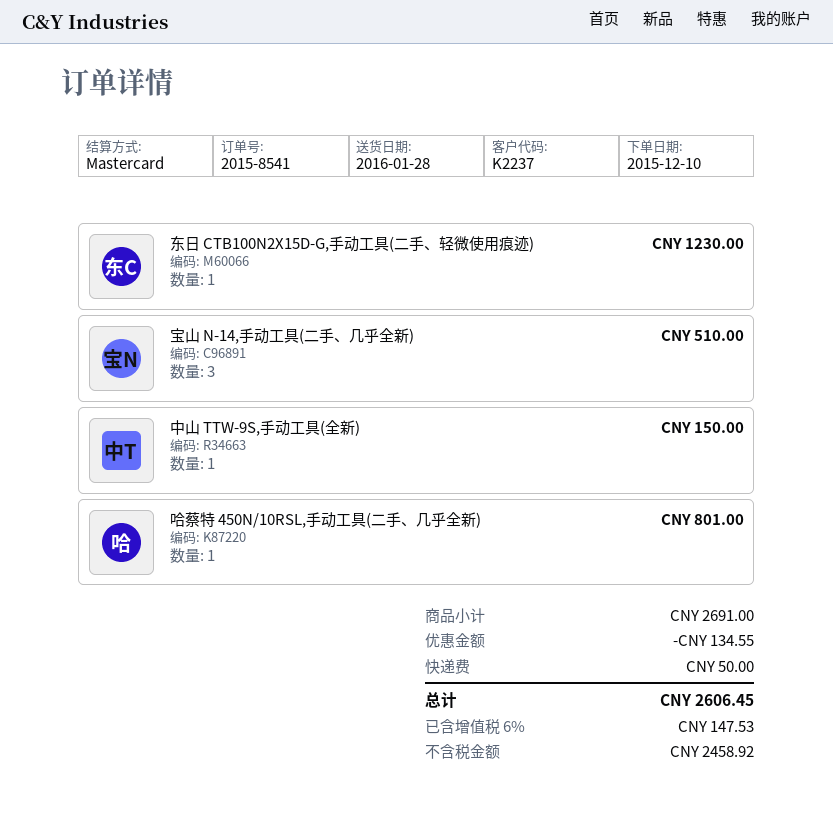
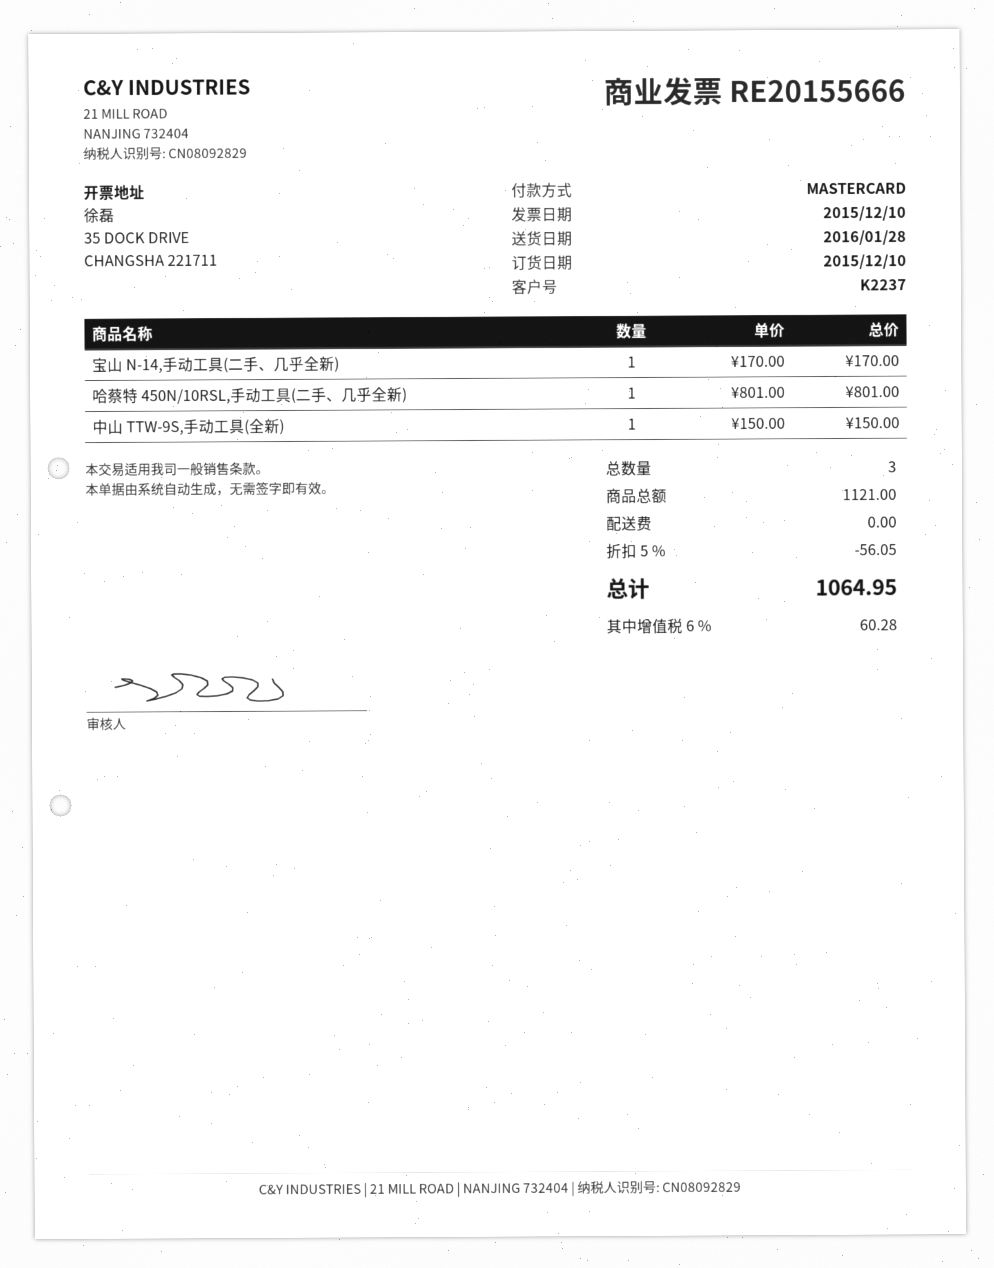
东日 CTB100N2X15D-G,手动工具(二手、轻微使用痕迹): 1 for 1230.00 -> none
宝山 N-14,手动工具(二手、几乎全新): 3 for 510.00 -> 1 for 170.00
subtotal: 2691.00 -> 1121.00
discount: 134.55 -> 56.05
shipping: 50.00 -> 0.00
tax: 6% = 147.53 -> 6% = 60.28
total: 2606.45 -> 1064.95

